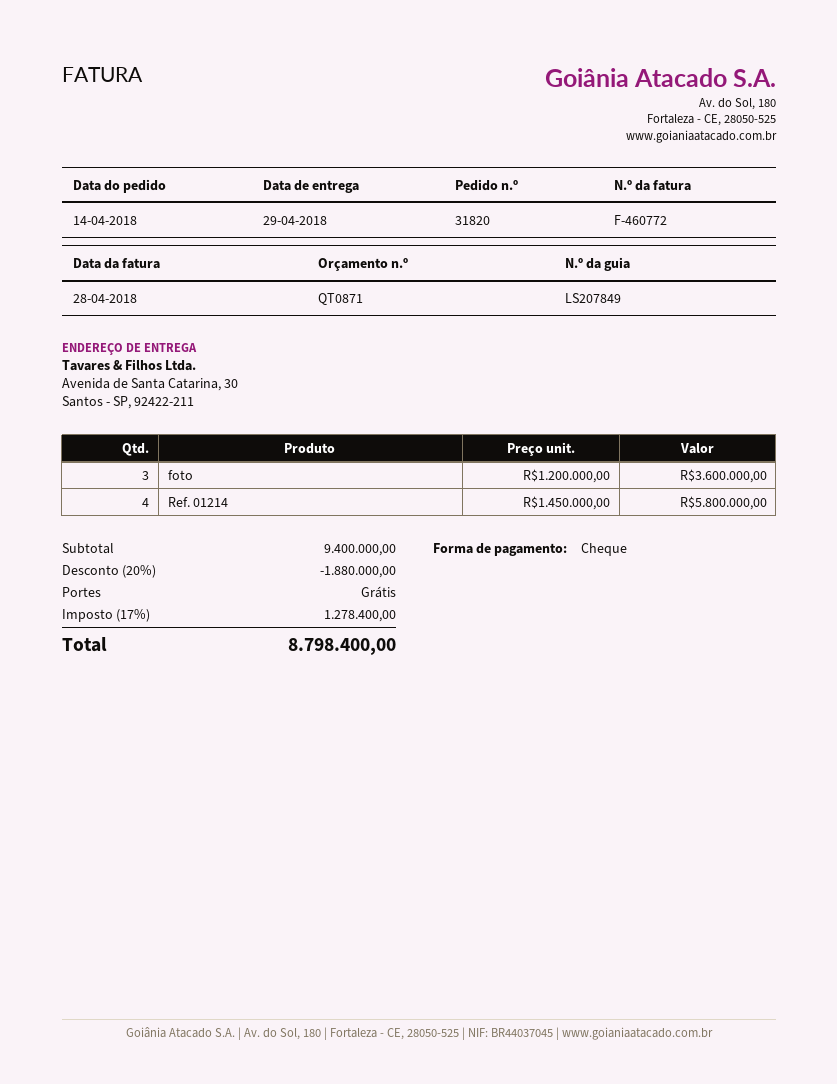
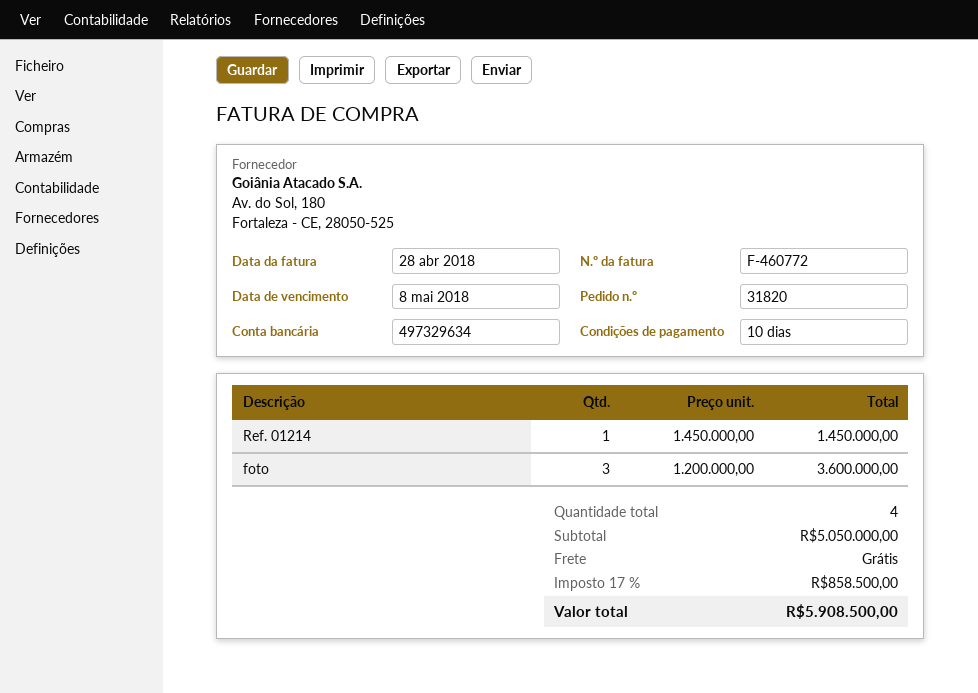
Ref. 01214: 4 x 1450000.00 = 5800000.00 -> 1 x 1450000.00 = 1450000.00
subtotal: 9400000.00 -> 5050000.00
discount: 20% = 1880000.00 -> none
tax: 17% = 1278400.00 -> 17% = 858500.00
total: 8798400.00 -> 5908500.00

